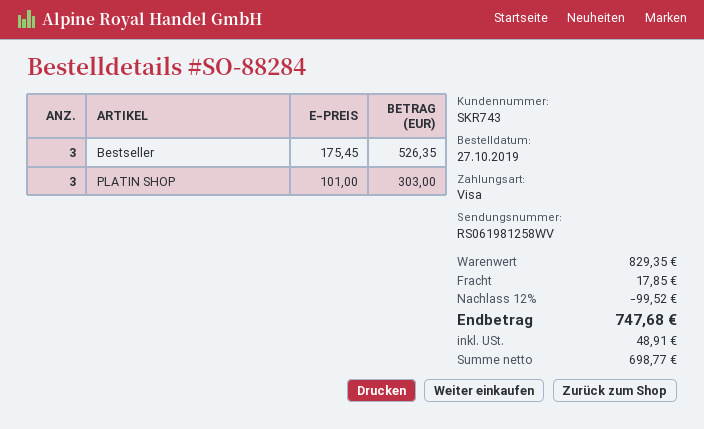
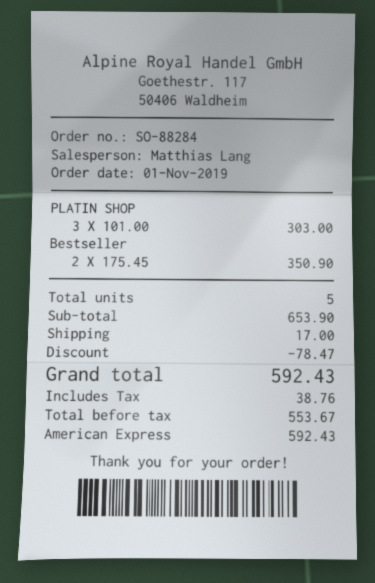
order date: 2019-10-27 -> 2019-11-01
payment method: Visa -> American Express
Bestseller: 3 x 175.45 = 526.35 -> 2 x 175.45 = 350.90
subtotal: 829.35 -> 653.90
discount: 99.52 -> 78.47
shipping: 17.85 -> 17.00
net: 698.77 -> 553.67
tax: 48.91 -> 38.76
total: 747.68 -> 592.43

